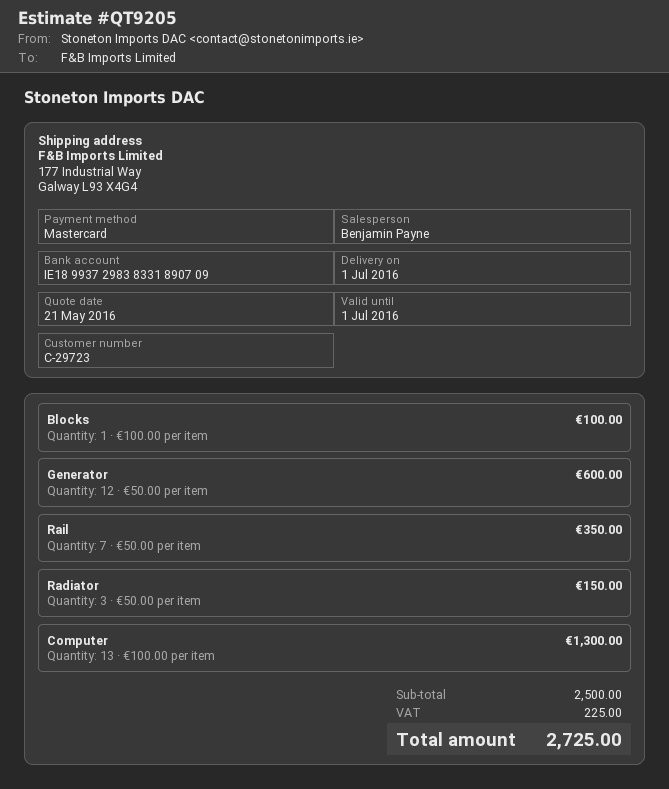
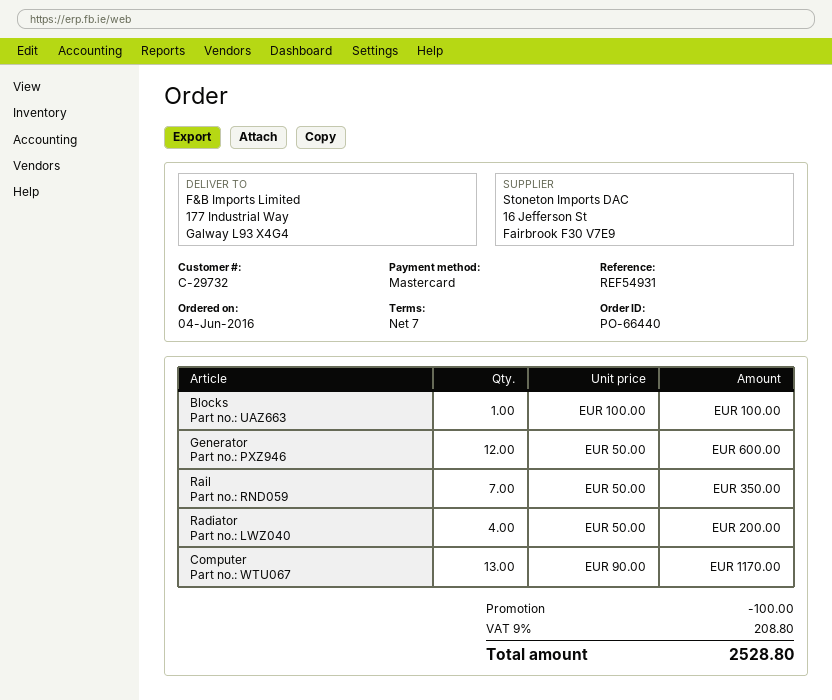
customer number: C-29723 -> C-29732
Radiator: 3 x 50.00 = 150.00 -> 4 x 50.00 = 200.00
Computer: 13 x 100.00 = 1300.00 -> 13 x 90.00 = 1170.00
discount: none -> 100.00
tax: 225.00 -> 208.80
total: 2725.00 -> 2528.80

